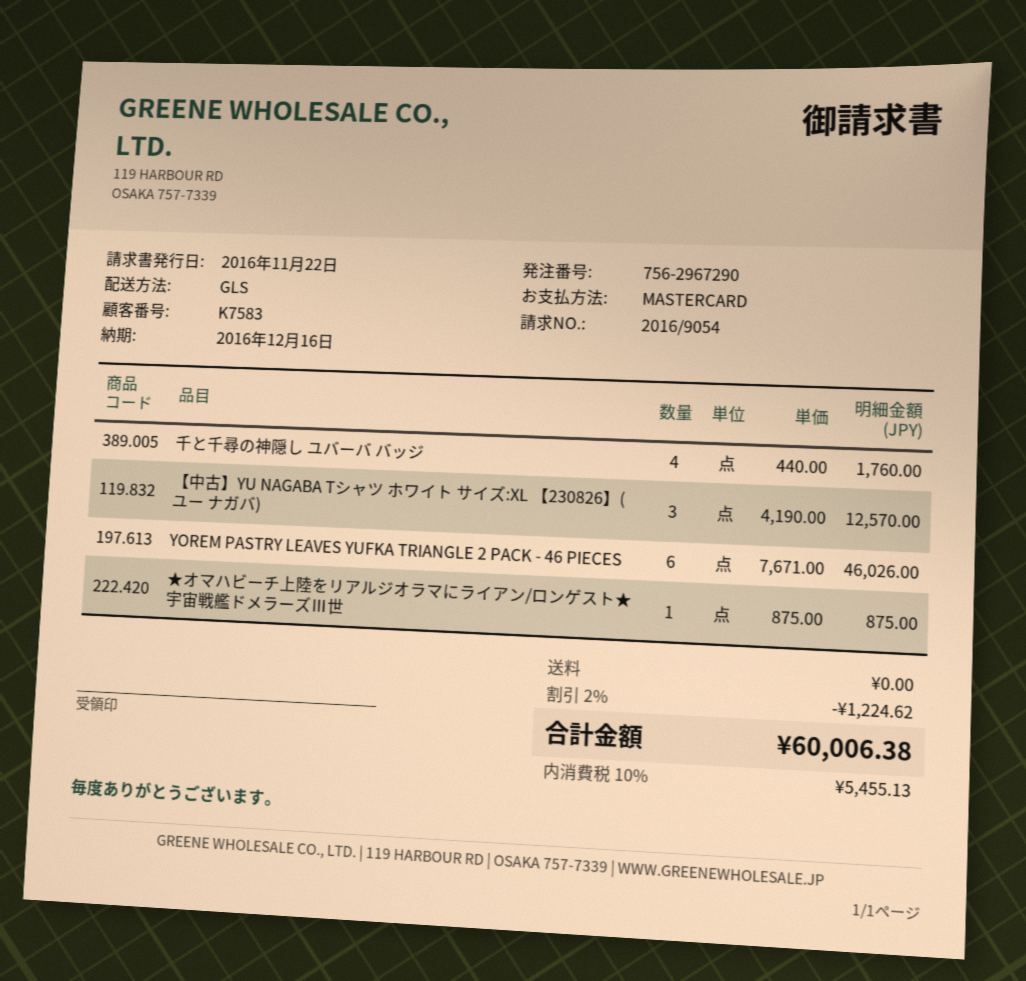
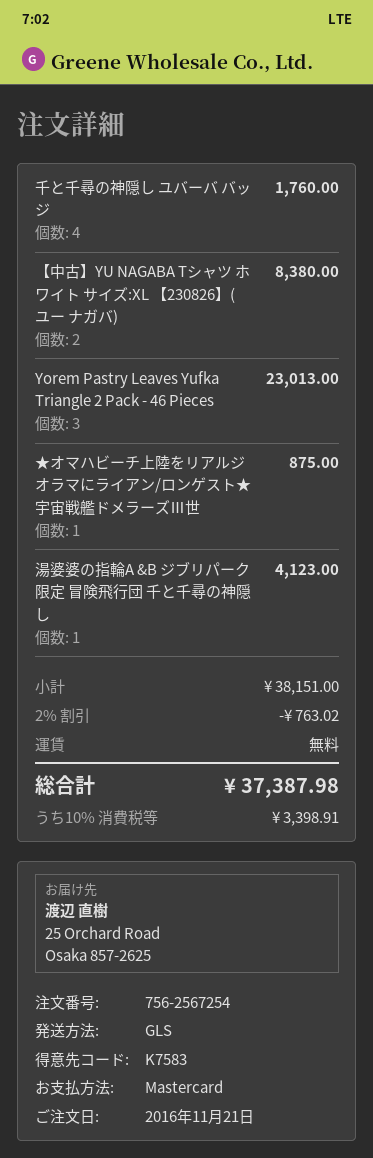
order number: 756-2967290 -> 756-2567254
【中古】YU NAGABA Tシャツ ホワイト サイズ:XL 【230826】(ユー ナガバ): 3 for 12570.00 -> 2 for 8380.00
YOREM PASTRY LEAVES YUFKA TRIANGLE 2 PACK - 46 PIECES: 6 for 46026.00 -> 3 for 23013.00
湯婆婆の指輪A &B ジブリパーク限定 冒険飛行団 千と千尋の神隠し: none -> 1 for 4123.00
discount: 2% = 1224.62 -> 2% = 763.02
tax: 10% = 5455.13 -> 10% = 3398.91
total: 60006.38 -> 37387.98

